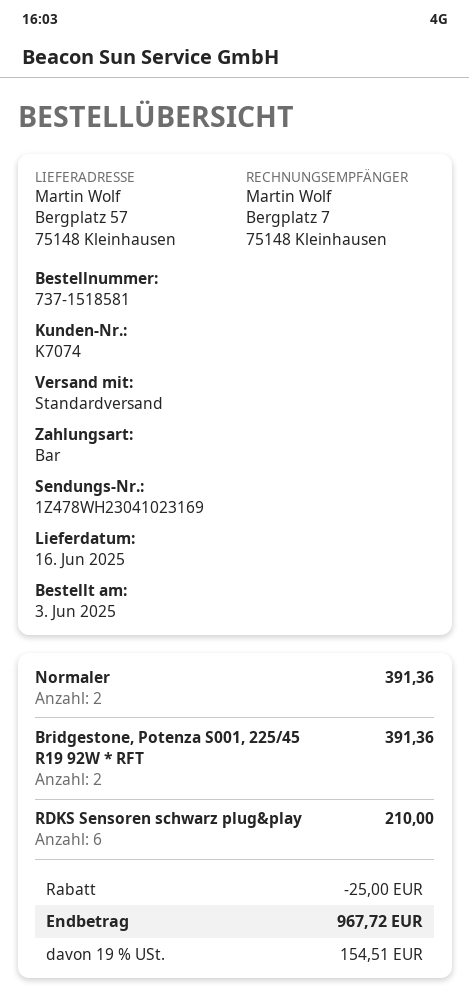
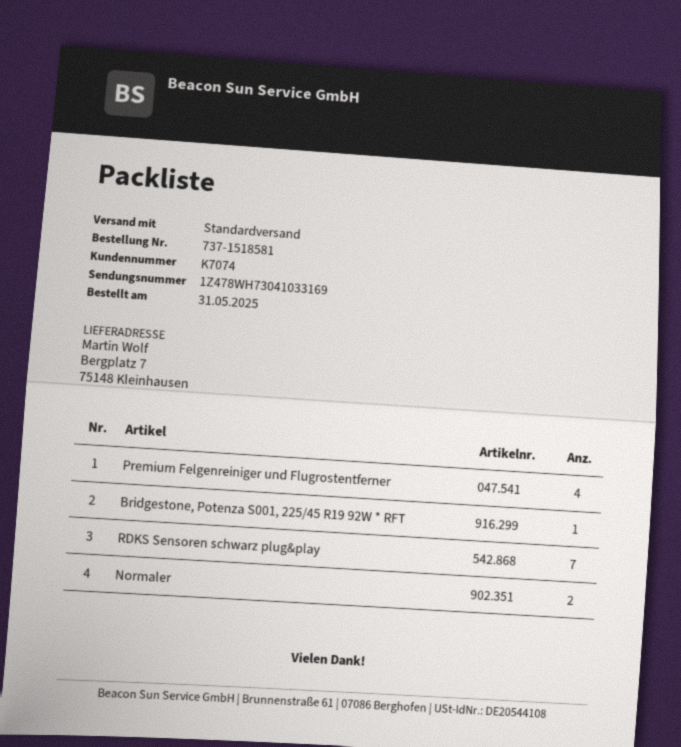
order date: 2025-06-03 -> 2025-05-31
tracking number: 1Z478WH23041023169 -> 1Z478WH73041033169
ship to: Bergplatz 57, 75148 Kleinhausen -> Bergplatz 7, 75148 Kleinhausen
Bridgestone, Potenza S001, 225/45 R19 92W * RFT: 2 -> 1
RDKS Sensoren schwarz plug&play: 6 -> 7
Premium Felgenreiniger und Flugrostentferner: none -> 4

